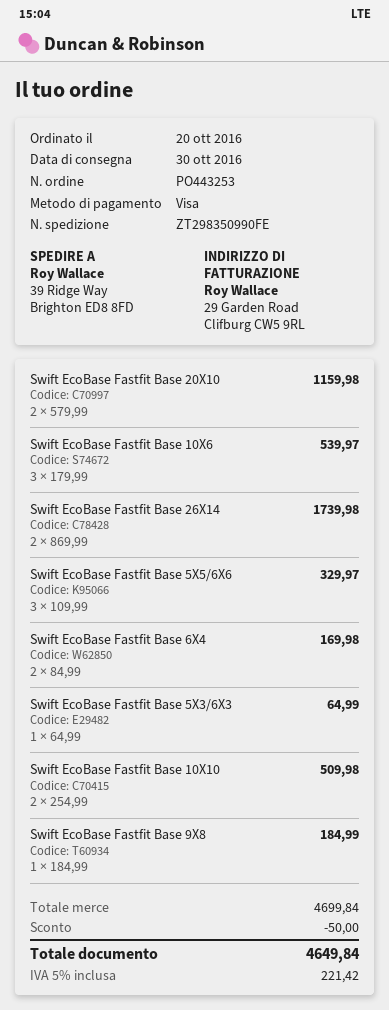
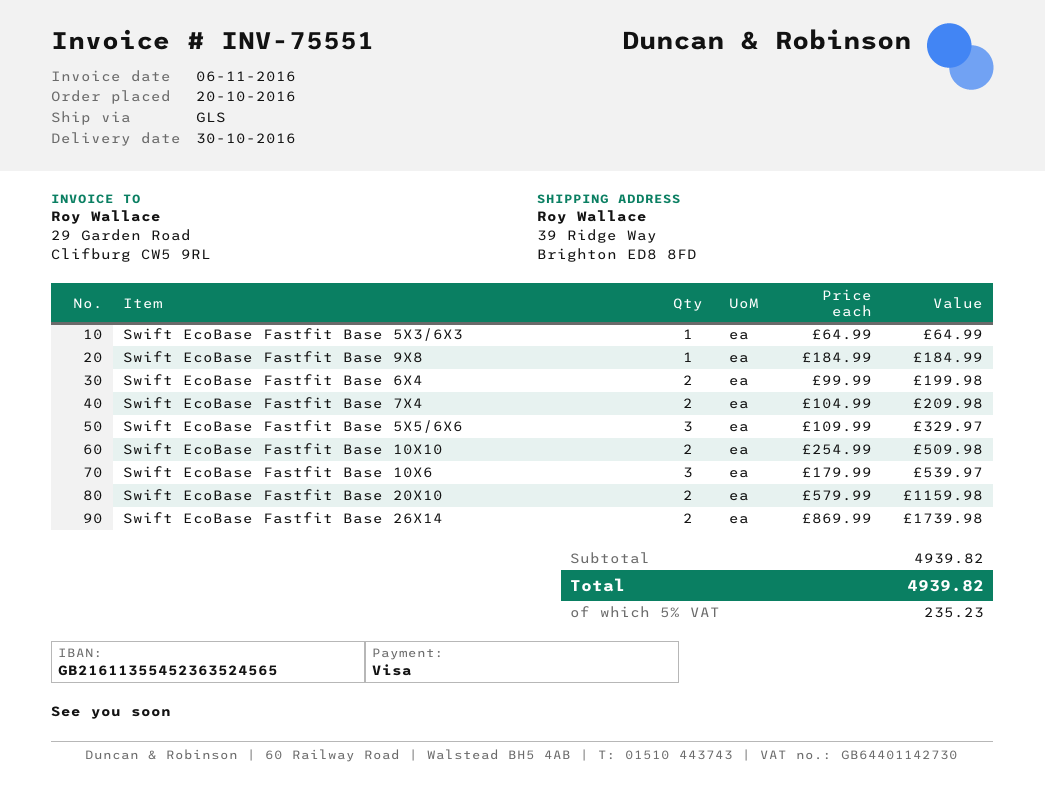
Swift EcoBase Fastfit Base 6X4: 2 x 84.99 = 169.98 -> 2 x 99.99 = 199.98
Swift EcoBase Fastfit Base 7X4: none -> 2 x 104.99 = 209.98
subtotal: 4699.84 -> 4939.82
discount: 50.00 -> none
tax: 5% = 221.42 -> 5% = 235.23
total: 4649.84 -> 4939.82

